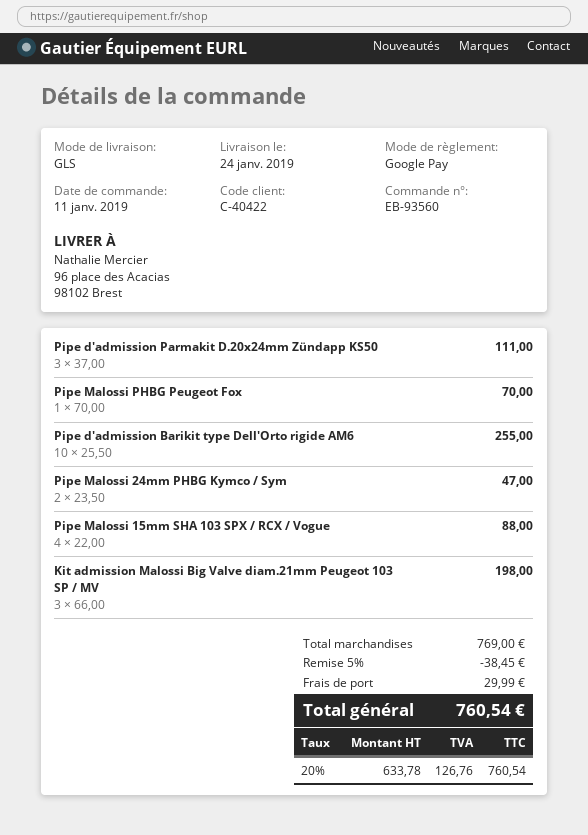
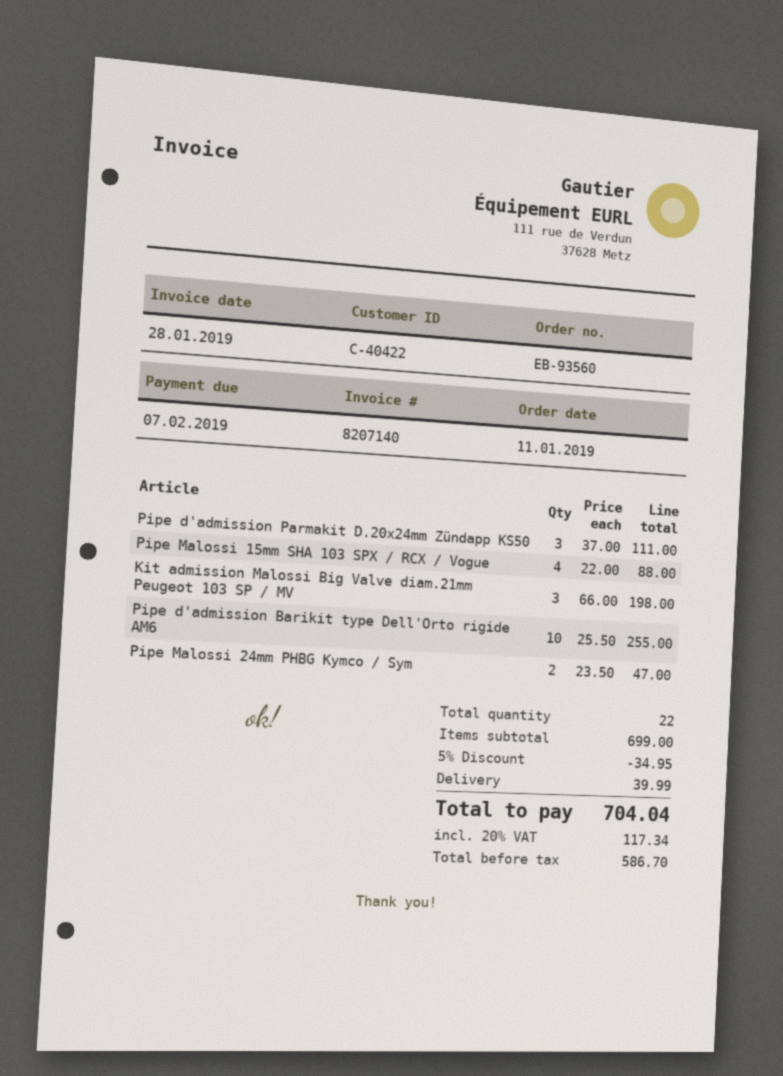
Pipe Malossi PHBG Peugeot Fox: 1 x 70.00 = 70.00 -> none
subtotal: 769.00 -> 699.00
discount: 5% = 38.45 -> 5% = 34.95
shipping: 29.99 -> 39.99
net: 633.78 -> 586.70
tax: 20% = 126.76 -> 20% = 117.34
total: 760.54 -> 704.04

